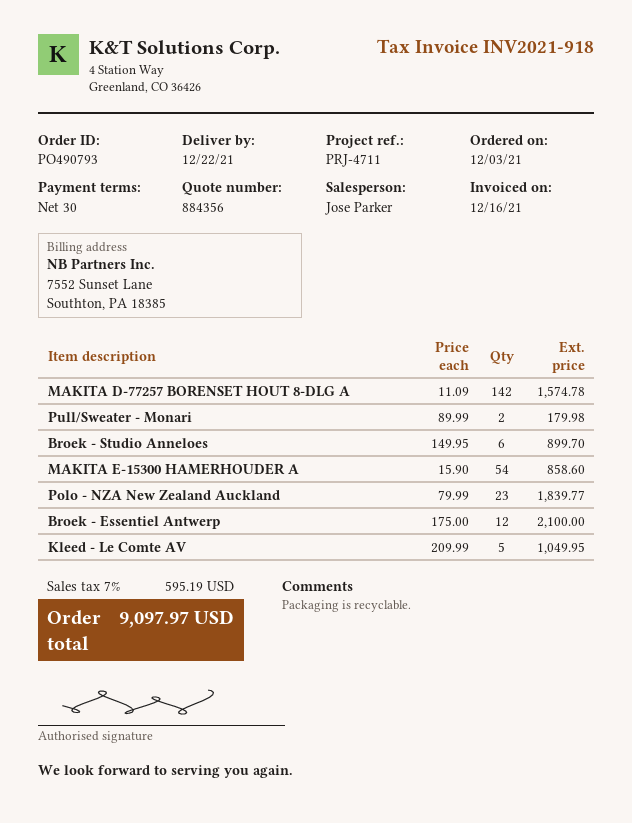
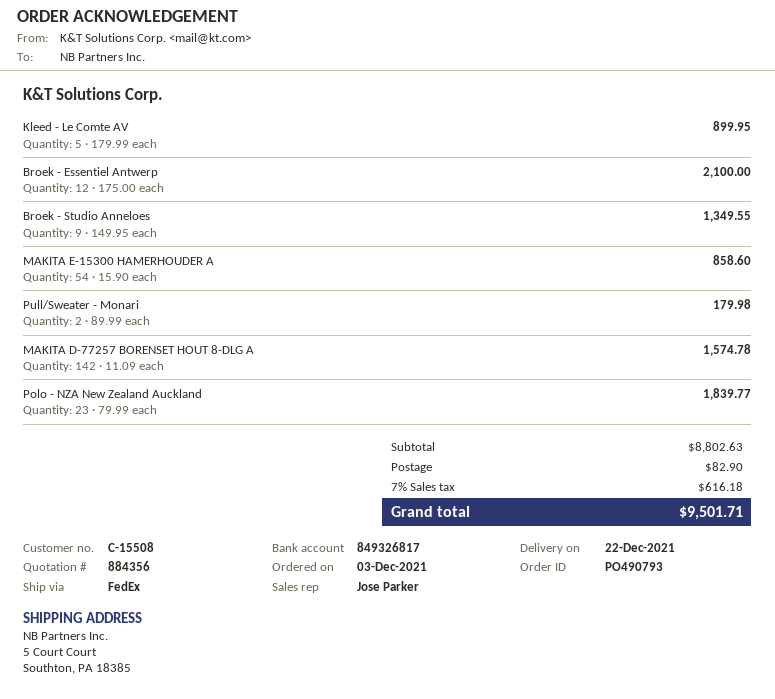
Broek - Studio Anneloes: 6 x 149.95 = 899.70 -> 9 x 149.95 = 1349.55
Kleed - Le Comte AV: 5 x 209.99 = 1049.95 -> 5 x 179.99 = 899.95
shipping: none -> 82.90
tax: 7% = 595.19 -> 7% = 616.18
total: 9097.97 -> 9501.71

